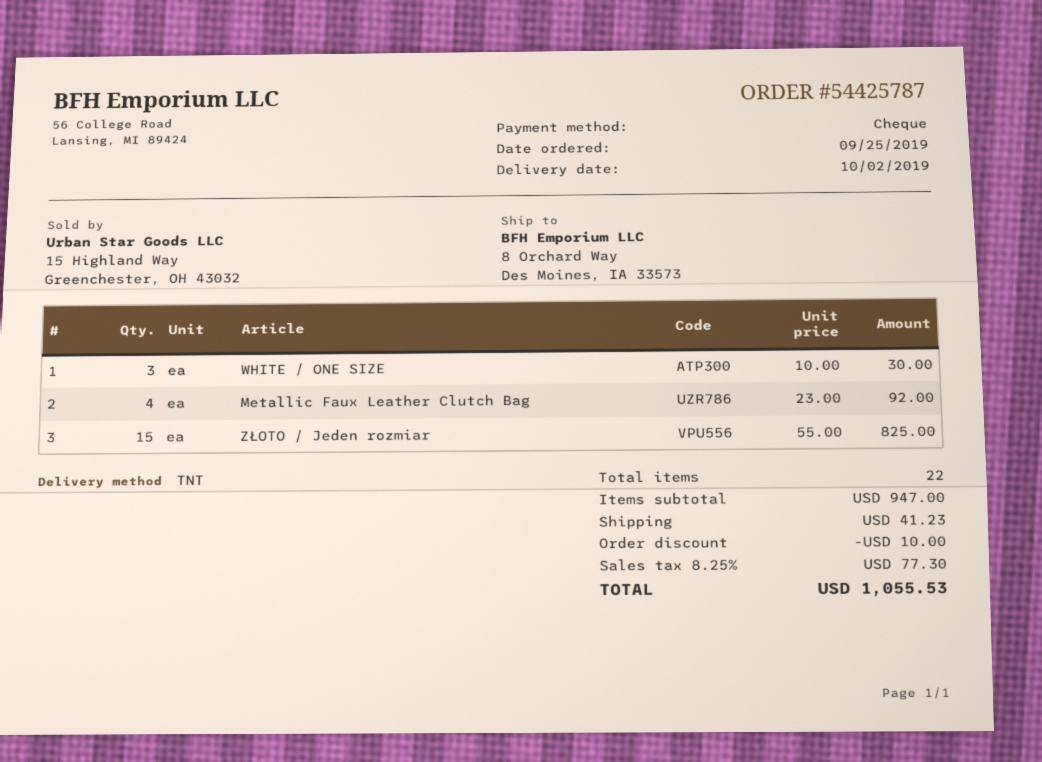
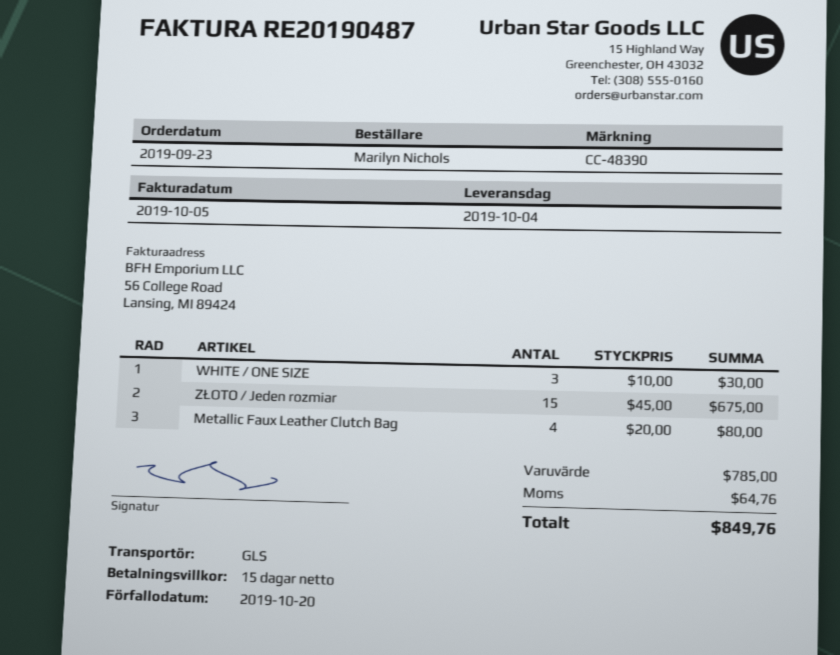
order date: 2019-09-25 -> 2019-09-23
delivery date: 2019-10-02 -> 2019-10-04
shipping method: TNT -> GLS
Metallic Faux Leather Clutch Bag: 4 x 23.00 = 92.00 -> 4 x 20.00 = 80.00
ZŁOTO / Jeden rozmiar: 15 x 55.00 = 825.00 -> 15 x 45.00 = 675.00
subtotal: 947.00 -> 785.00
discount: 10.00 -> none
shipping: 41.23 -> none
tax: 77.30 -> 64.76
total: 1055.53 -> 849.76

